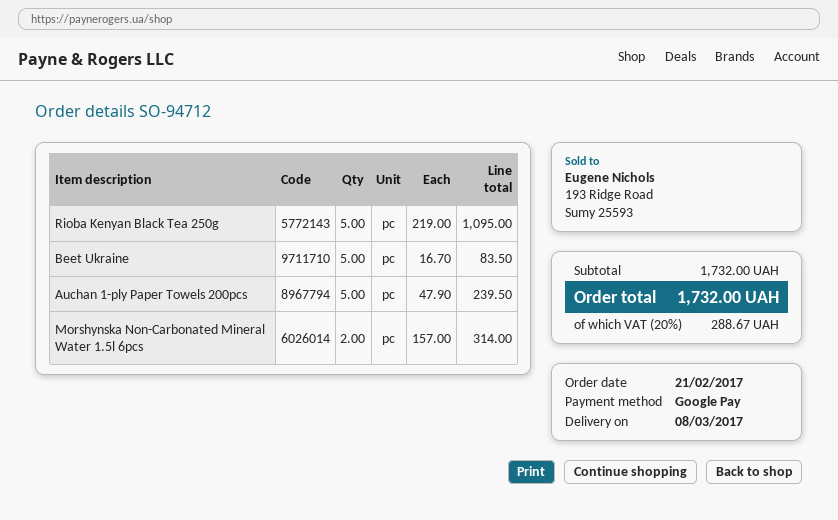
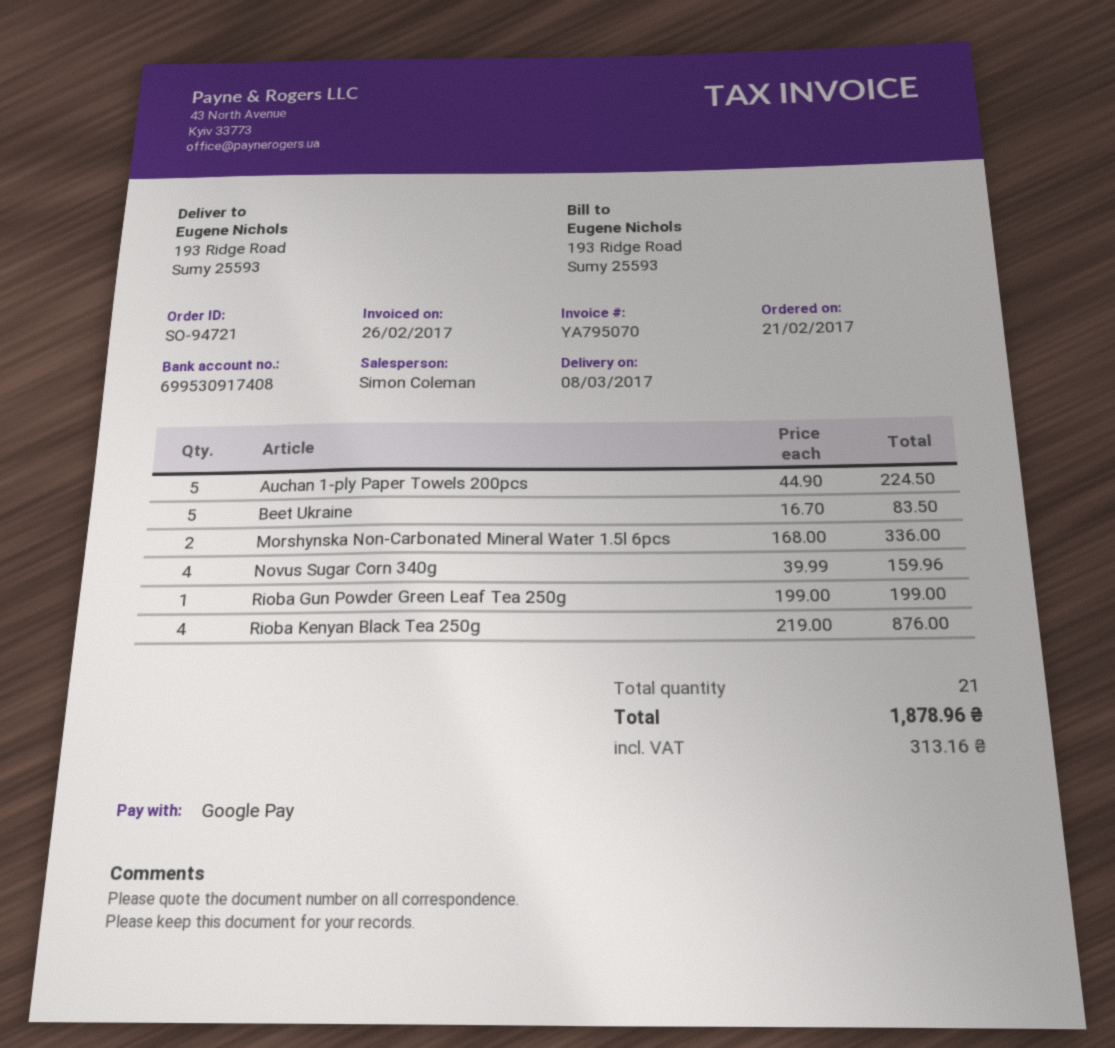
order number: SO-94712 -> SO-94721
Rioba Kenyan Black Tea 250g: 5 x 219.00 = 1095.00 -> 4 x 219.00 = 876.00
Auchan 1-ply Paper Towels 200pcs: 5 x 47.90 = 239.50 -> 5 x 44.90 = 224.50
Morshynska Non-Carbonated Mineral Water 1.5l 6pcs: 2 x 157.00 = 314.00 -> 2 x 168.00 = 336.00
Novus Sugar Corn 340g: none -> 4 x 39.99 = 159.96
Rioba Gun Powder Green Leaf Tea 250g: none -> 1 x 199.00 = 199.00
tax: 288.67 -> 313.16
total: 1732.00 -> 1878.96

